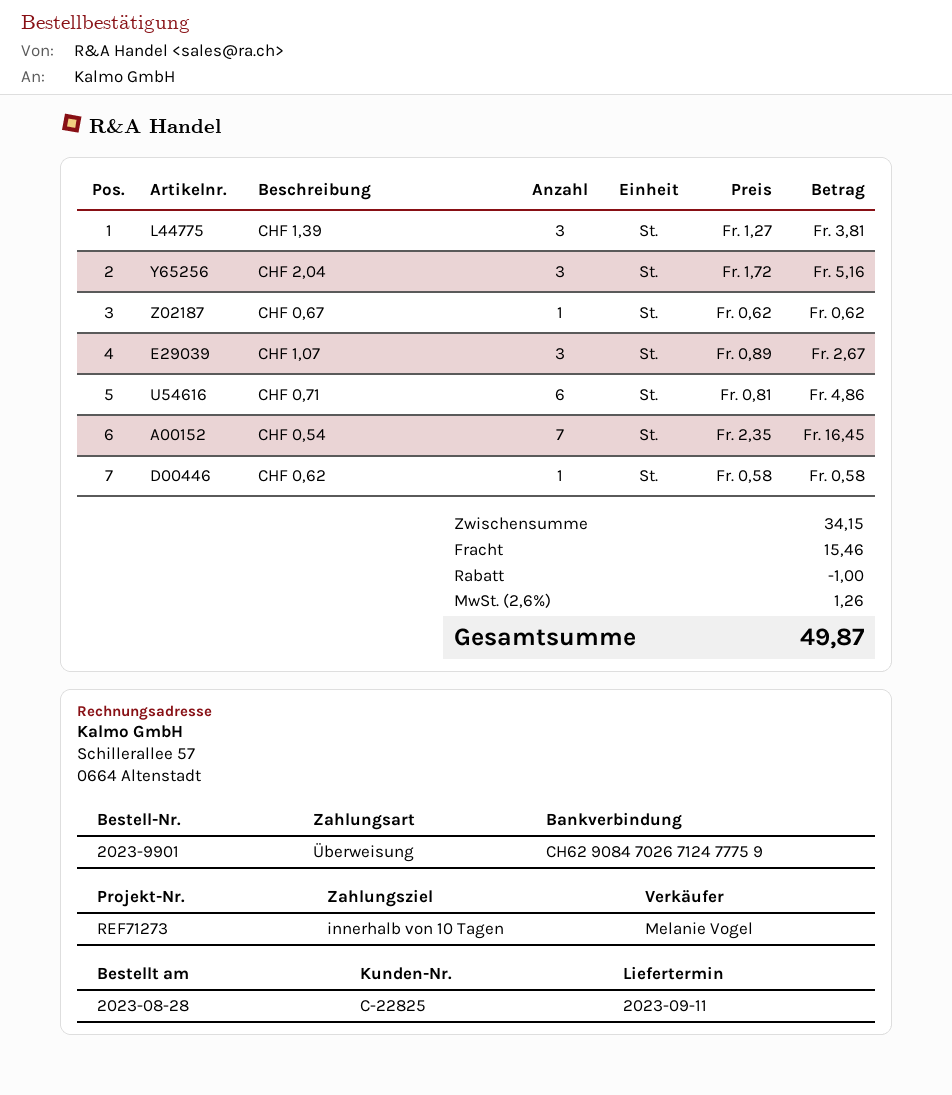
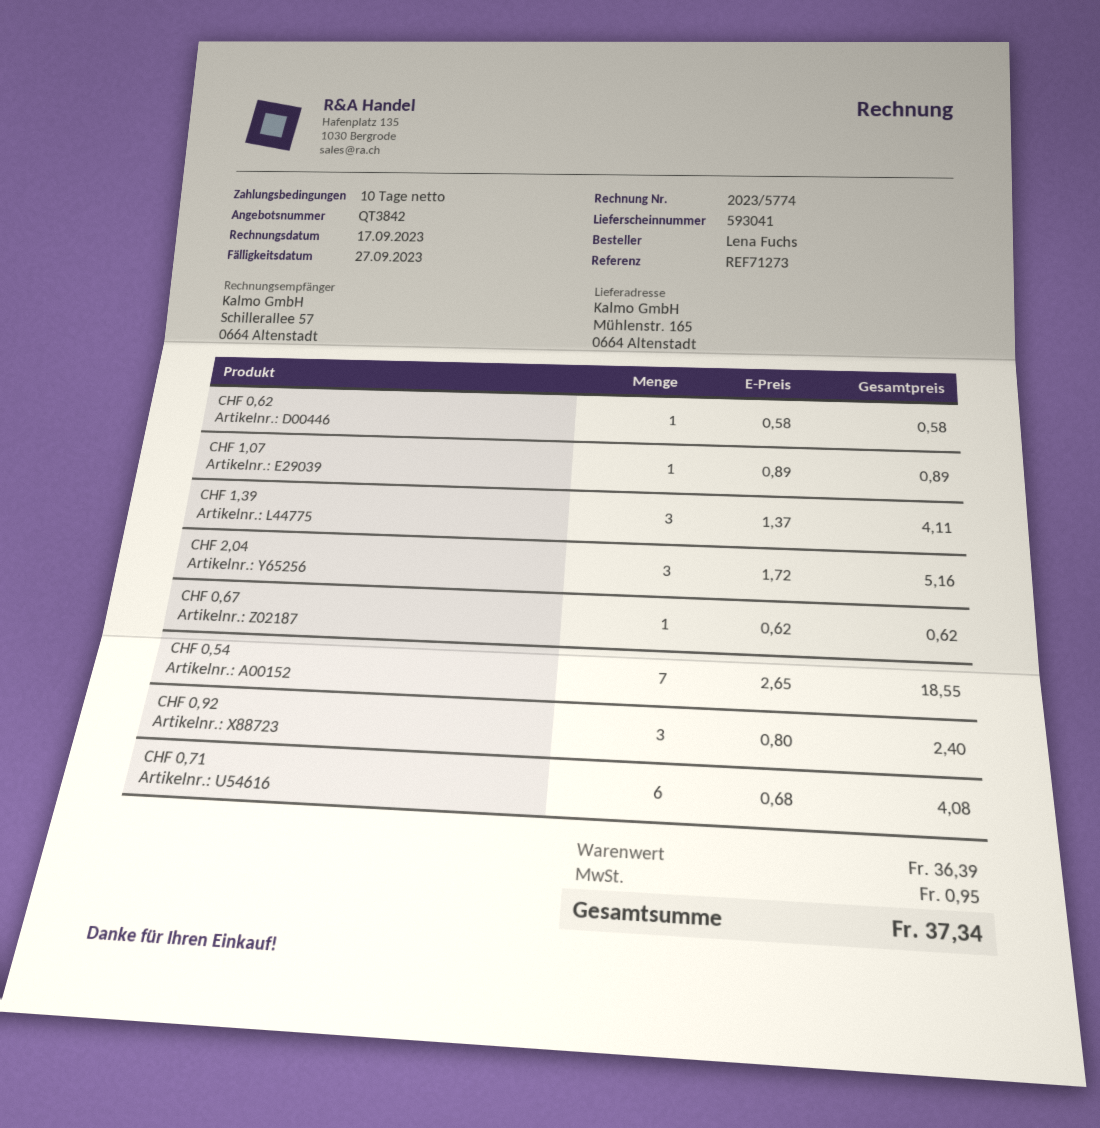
CHF 1,39: 3 x 1.27 = 3.81 -> 3 x 1.37 = 4.11
CHF 1,07: 3 x 0.89 = 2.67 -> 1 x 0.89 = 0.89
CHF 0,71: 6 x 0.81 = 4.86 -> 6 x 0.68 = 4.08
CHF 0,54: 7 x 2.35 = 16.45 -> 7 x 2.65 = 18.55
CHF 0,92: none -> 3 x 0.80 = 2.40
subtotal: 34.15 -> 36.39
discount: 1.00 -> none
shipping: 15.46 -> none
tax: 1.26 -> 0.95
total: 49.87 -> 37.34

